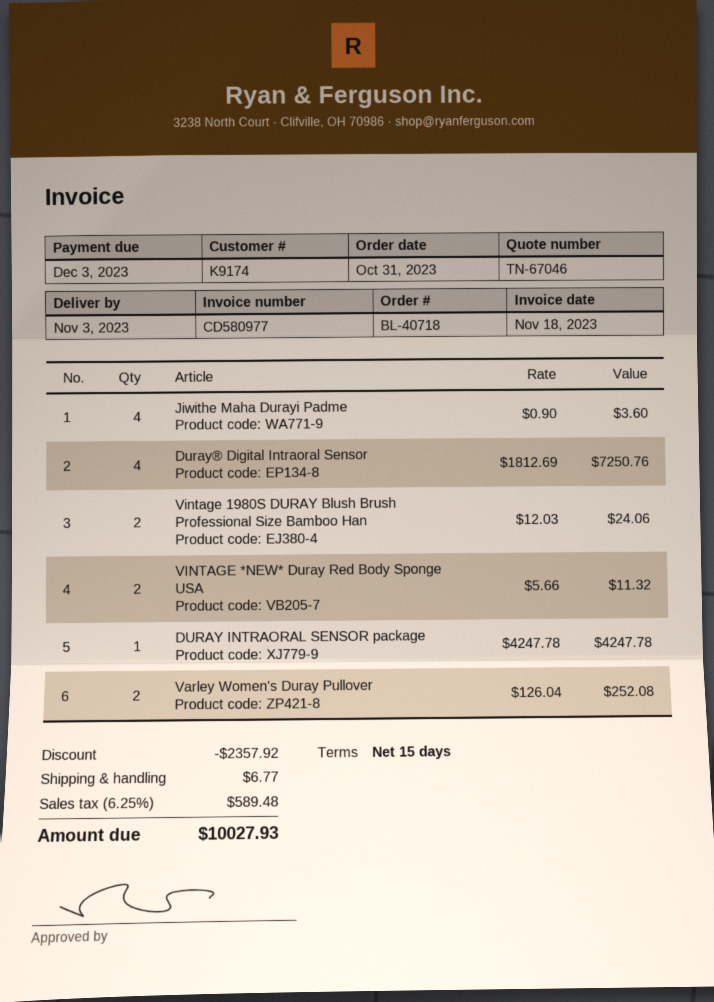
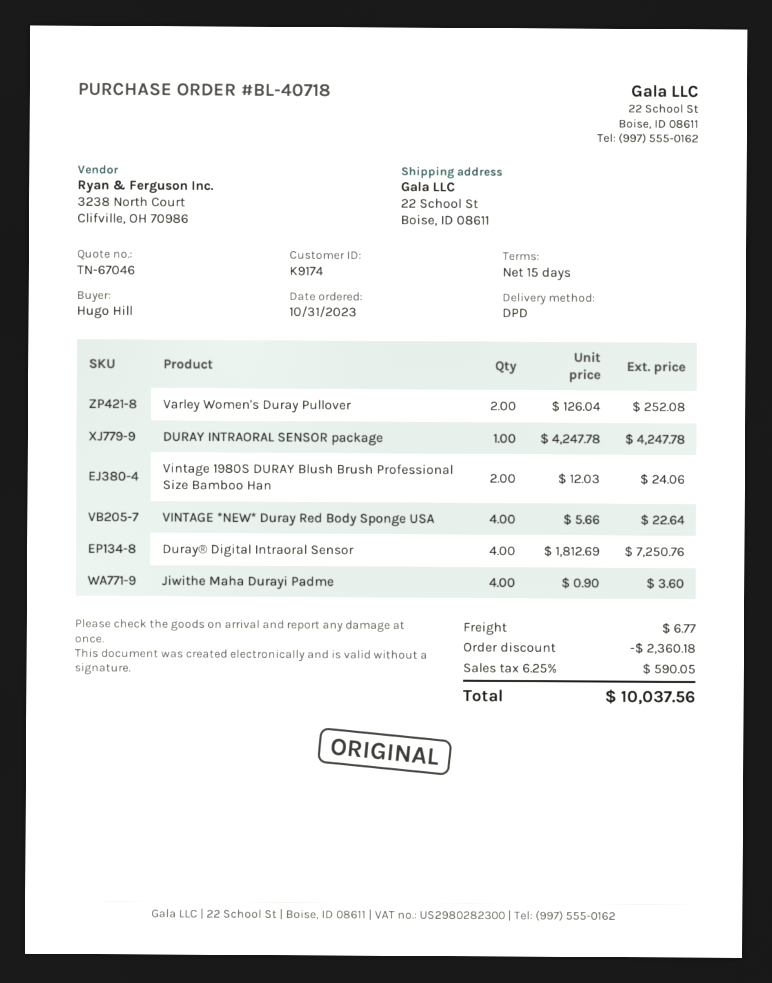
VINTAGE *NEW* Duray Red Body Sponge USA: 2 x 5.66 = 11.32 -> 4 x 5.66 = 22.64
discount: 2357.92 -> 2360.18
tax: 6.25% = 589.48 -> 6.25% = 590.05
total: 10027.93 -> 10037.56

